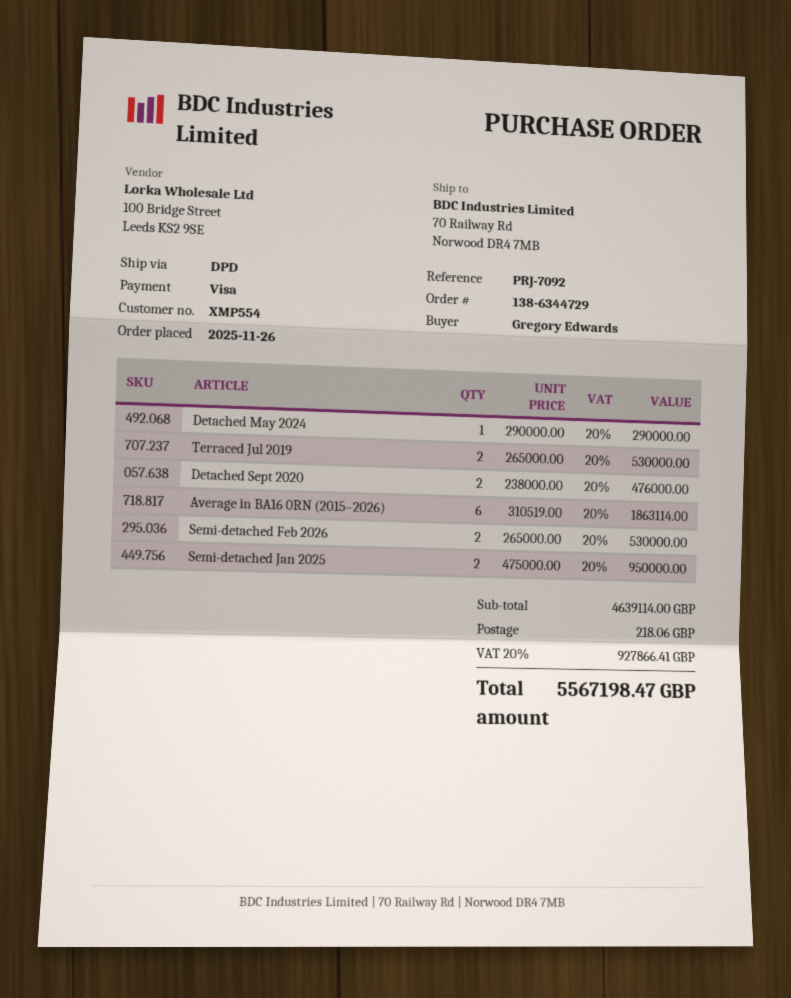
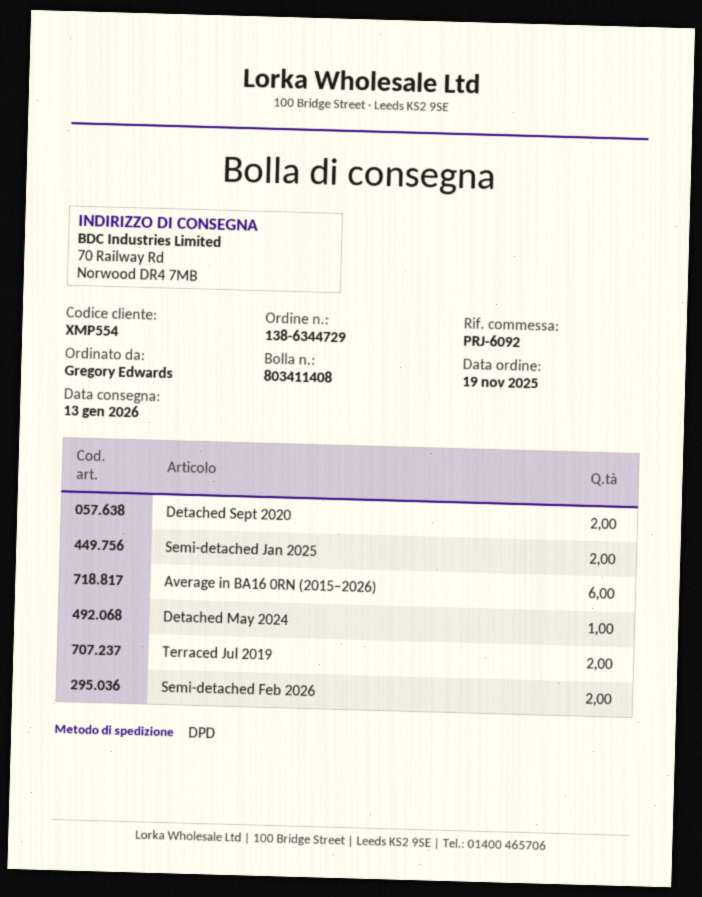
order date: 2025-11-26 -> 2025-11-19
reference: PRJ-7092 -> PRJ-6092

